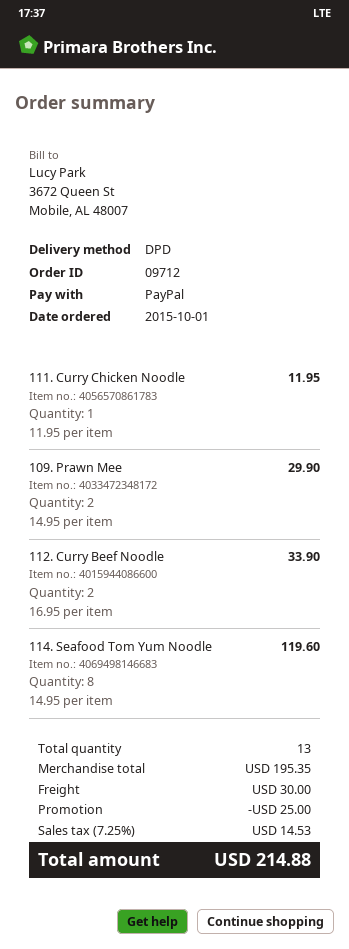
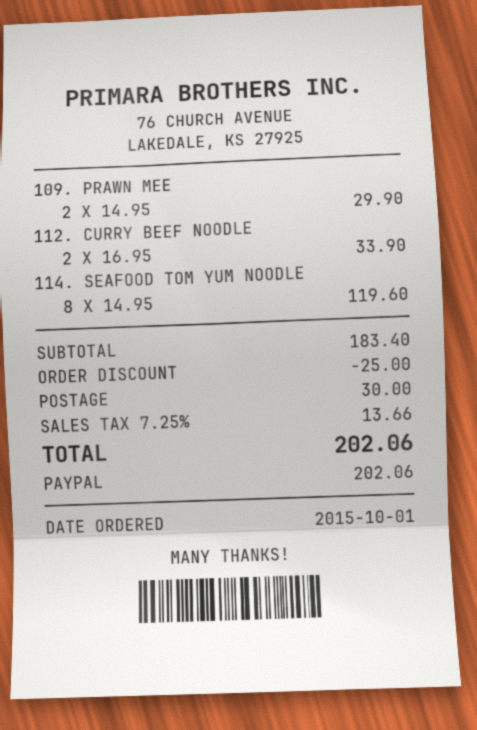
111. Curry Chicken Noodle: 1 x 11.95 = 11.95 -> none
subtotal: 195.35 -> 183.40
tax: 7.25% = 14.53 -> 7.25% = 13.66
total: 214.88 -> 202.06

